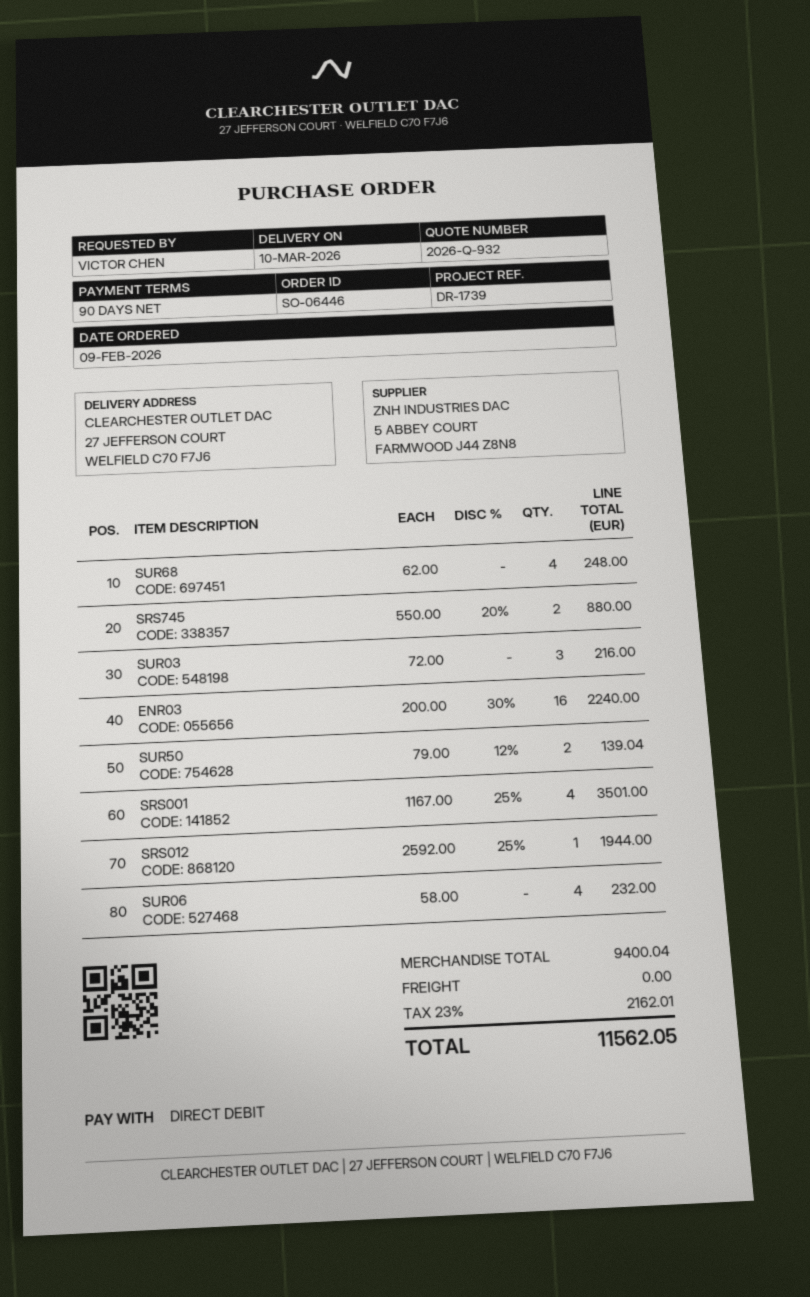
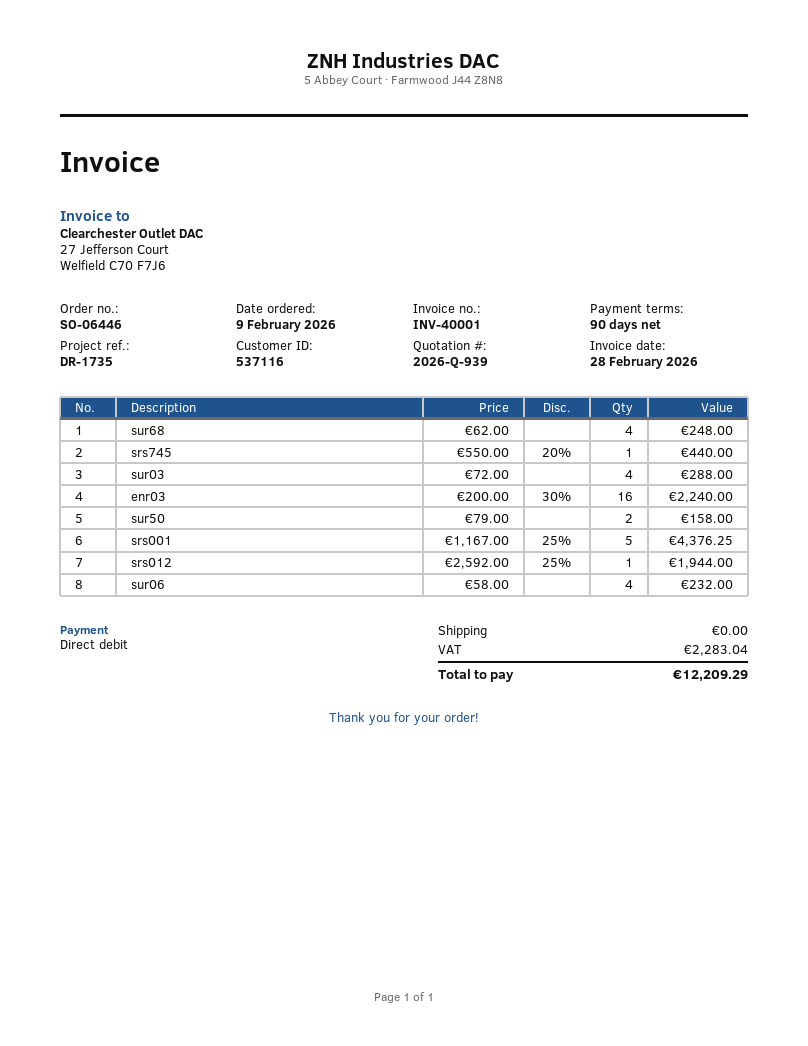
quote number: 2026-Q-932 -> 2026-Q-939
reference: DR-1739 -> DR-1735
SRS745: 2 x 550.00 - 20% = 880.00 -> 1 x 550.00 - 20% = 440.00
SUR03: 3 x 72.00 = 216.00 -> 4 x 72.00 = 288.00
SUR50: 2 x 79.00 - 12% = 139.04 -> 2 x 79.00 = 158.00
SRS001: 4 x 1167.00 - 25% = 3501.00 -> 5 x 1167.00 - 25% = 4376.25
tax: 2162.01 -> 2283.04
total: 11562.05 -> 12209.29

